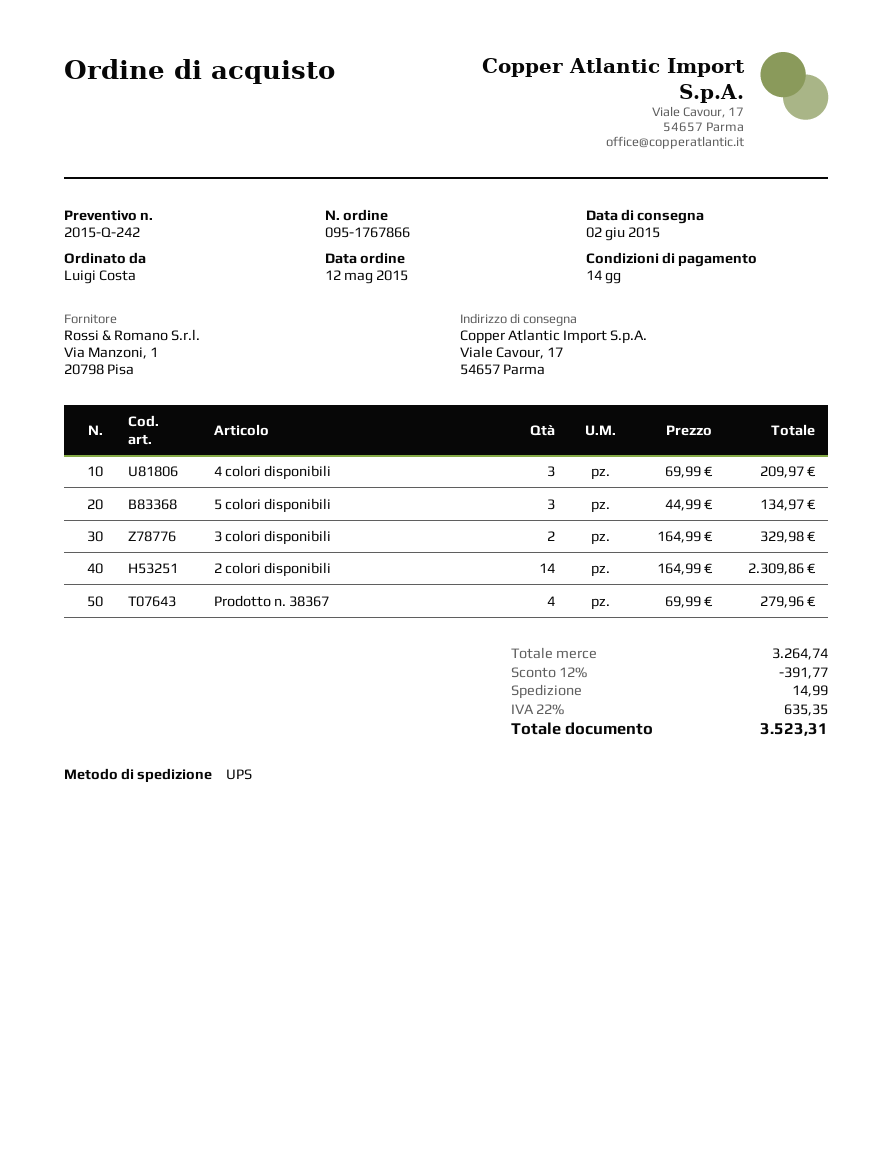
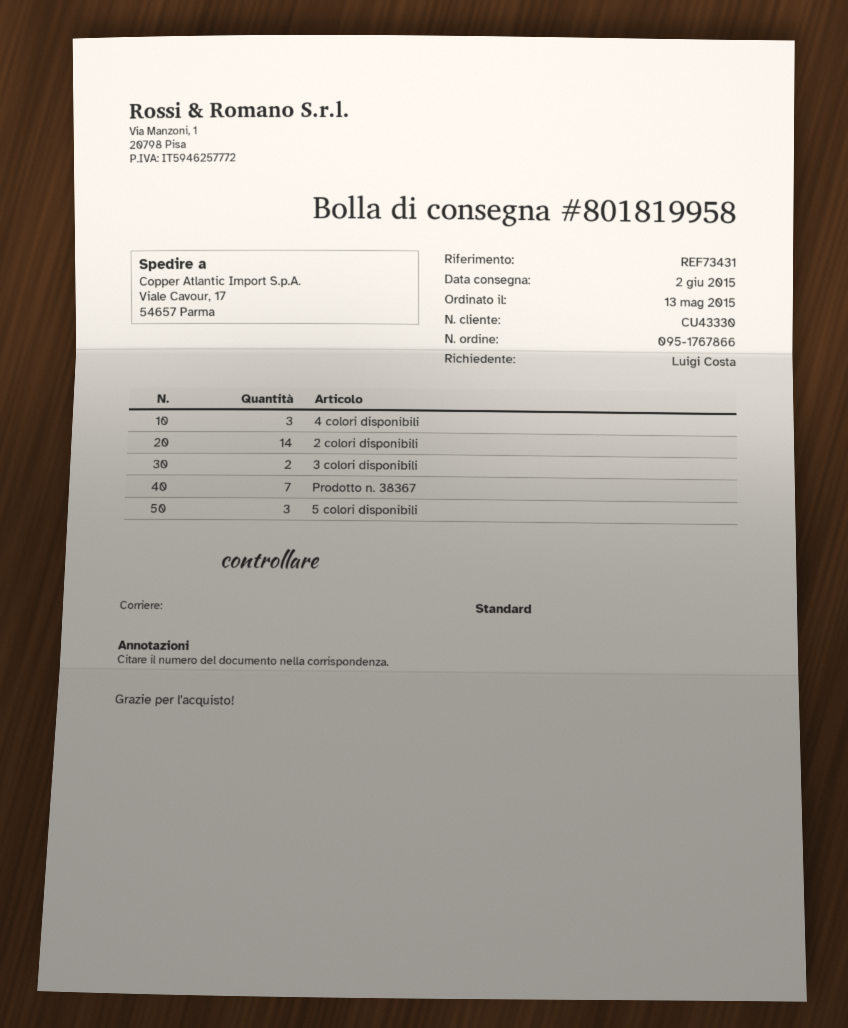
order date: 2015-05-12 -> 2015-05-13
shipping method: UPS -> standard
Prodotto n. 38367: 4 -> 7

